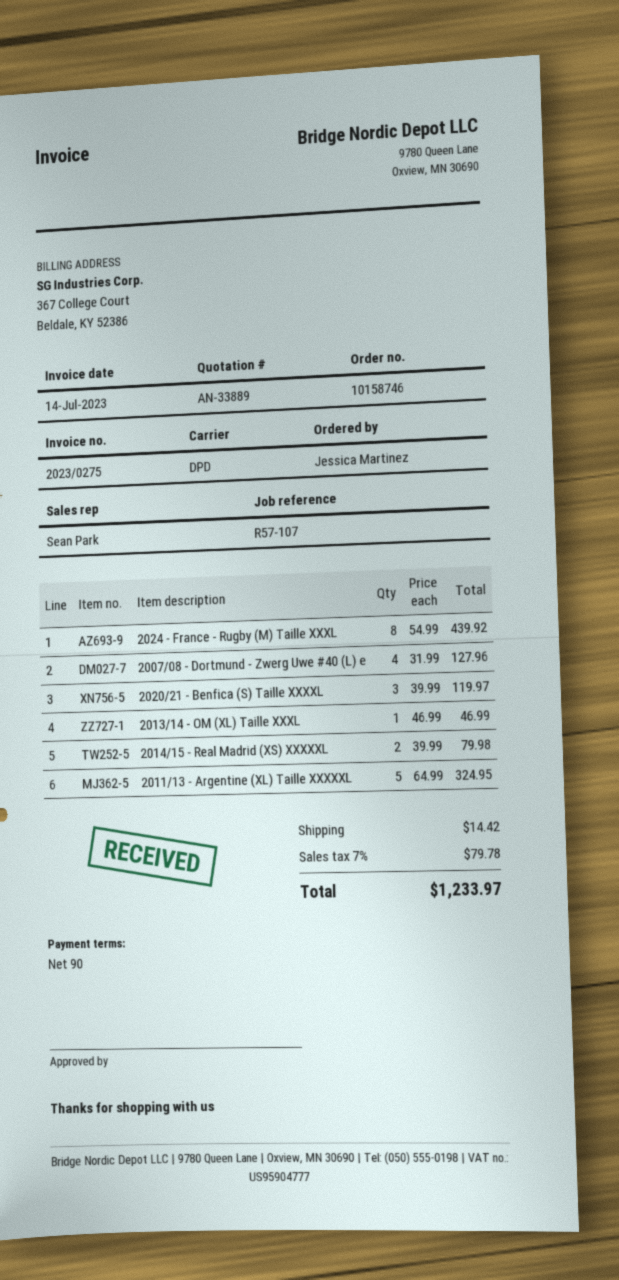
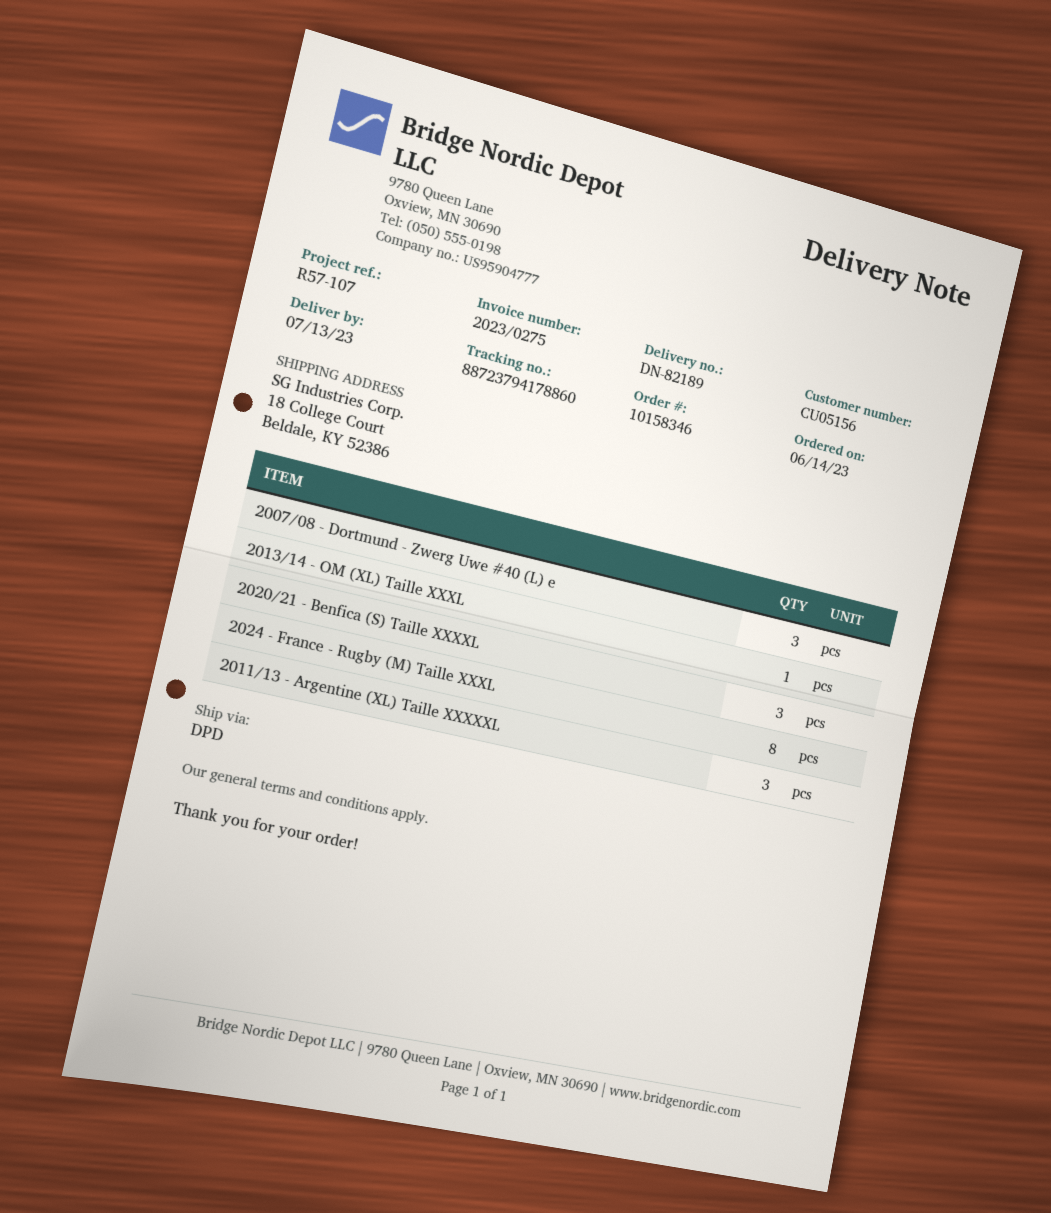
order number: 10158746 -> 10158346
2007/08 - Dortmund - Zwerg Uwe #40 (L) e: 4 -> 3
2014/15 - Real Madrid (XS) XXXXXL: 2 -> none
2011/13 - Argentine (XL) Taille XXXXXL: 5 -> 3

